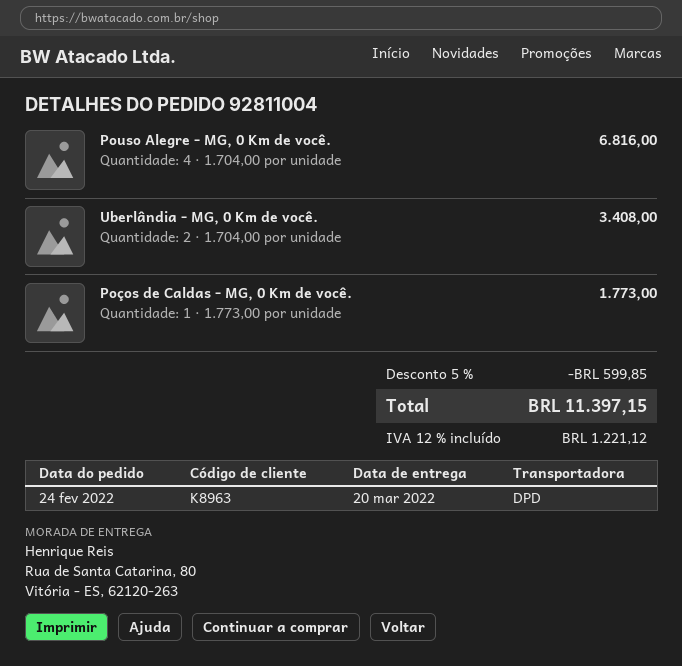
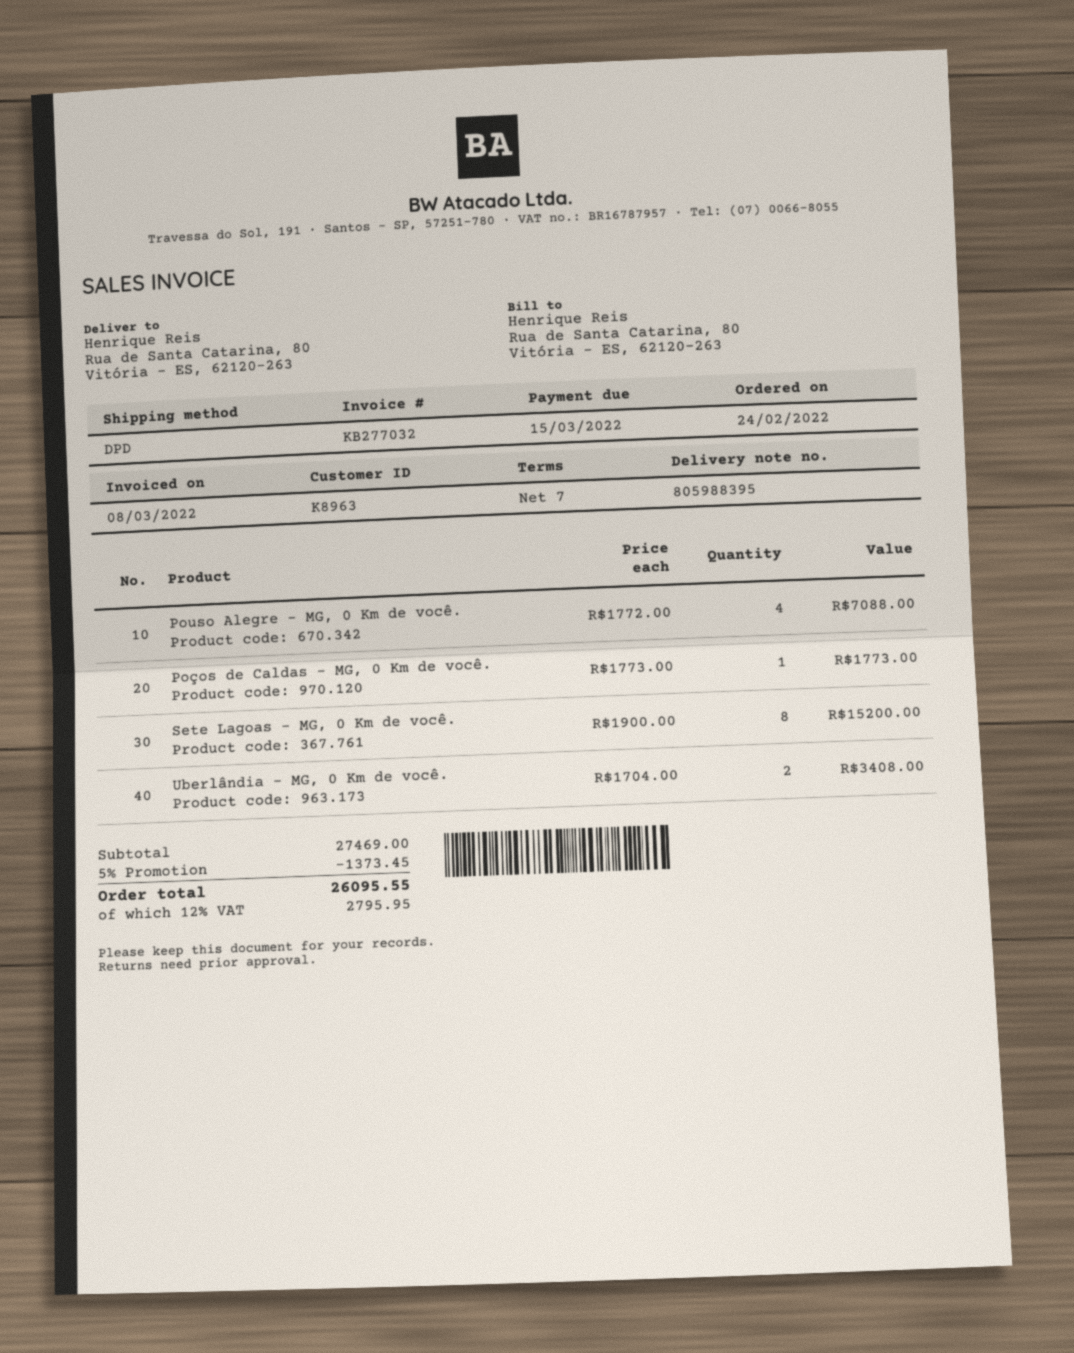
Pouso Alegre - MG, 0 Km de você.: 4 x 1704.00 = 6816.00 -> 4 x 1772.00 = 7088.00
Sete Lagoas - MG, 0 Km de você.: none -> 8 x 1900.00 = 15200.00
discount: 5% = 599.85 -> 5% = 1373.45
tax: 12% = 1221.12 -> 12% = 2795.95
total: 11397.15 -> 26095.55

